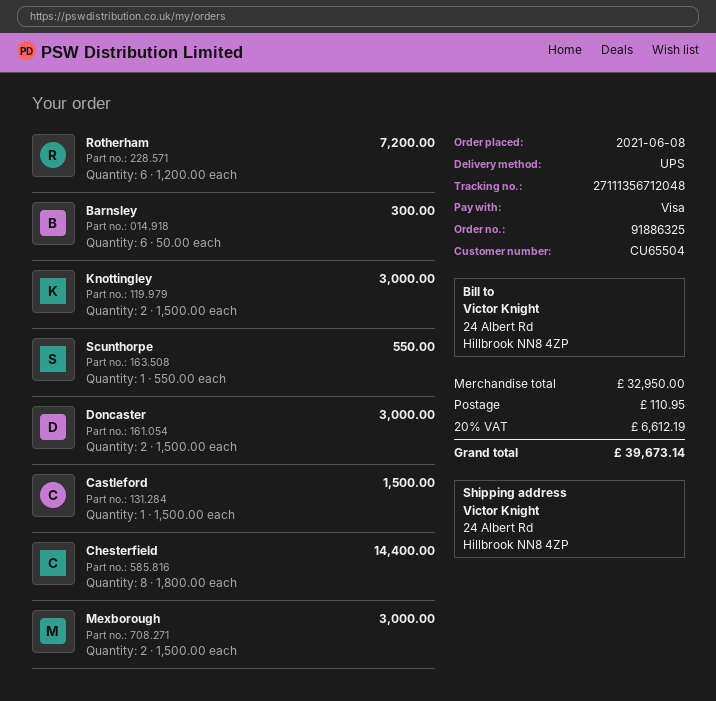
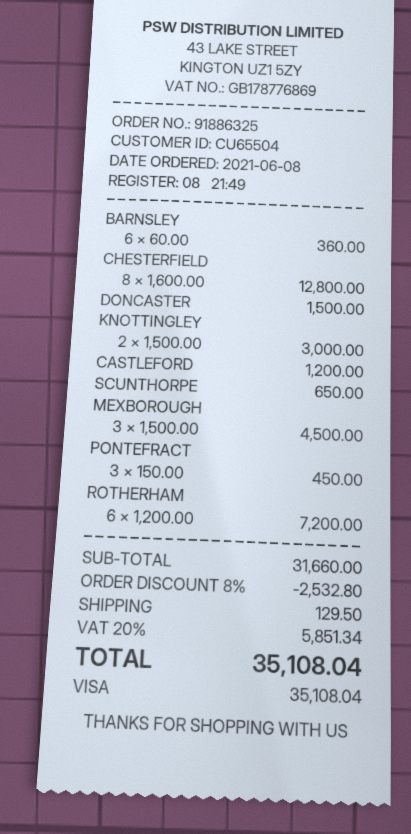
Barnsley: 6 x 50.00 = 300.00 -> 6 x 60.00 = 360.00
Scunthorpe: 1 x 550.00 = 550.00 -> 1 x 650.00 = 650.00
Doncaster: 2 x 1500.00 = 3000.00 -> 1 x 1500.00 = 1500.00
Castleford: 1 x 1500.00 = 1500.00 -> 1 x 1200.00 = 1200.00
Chesterfield: 8 x 1800.00 = 14400.00 -> 8 x 1600.00 = 12800.00
Mexborough: 2 x 1500.00 = 3000.00 -> 3 x 1500.00 = 4500.00
PONTEFRACT: none -> 3 x 150.00 = 450.00
subtotal: 32950.00 -> 31660.00
discount: none -> 8% = 2532.80
shipping: 110.95 -> 129.50
tax: 20% = 6612.19 -> 20% = 5851.34
total: 39673.14 -> 35108.04

